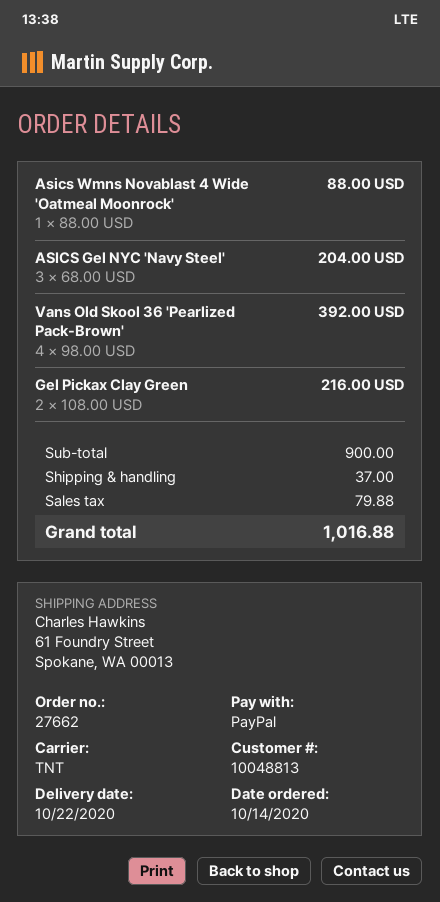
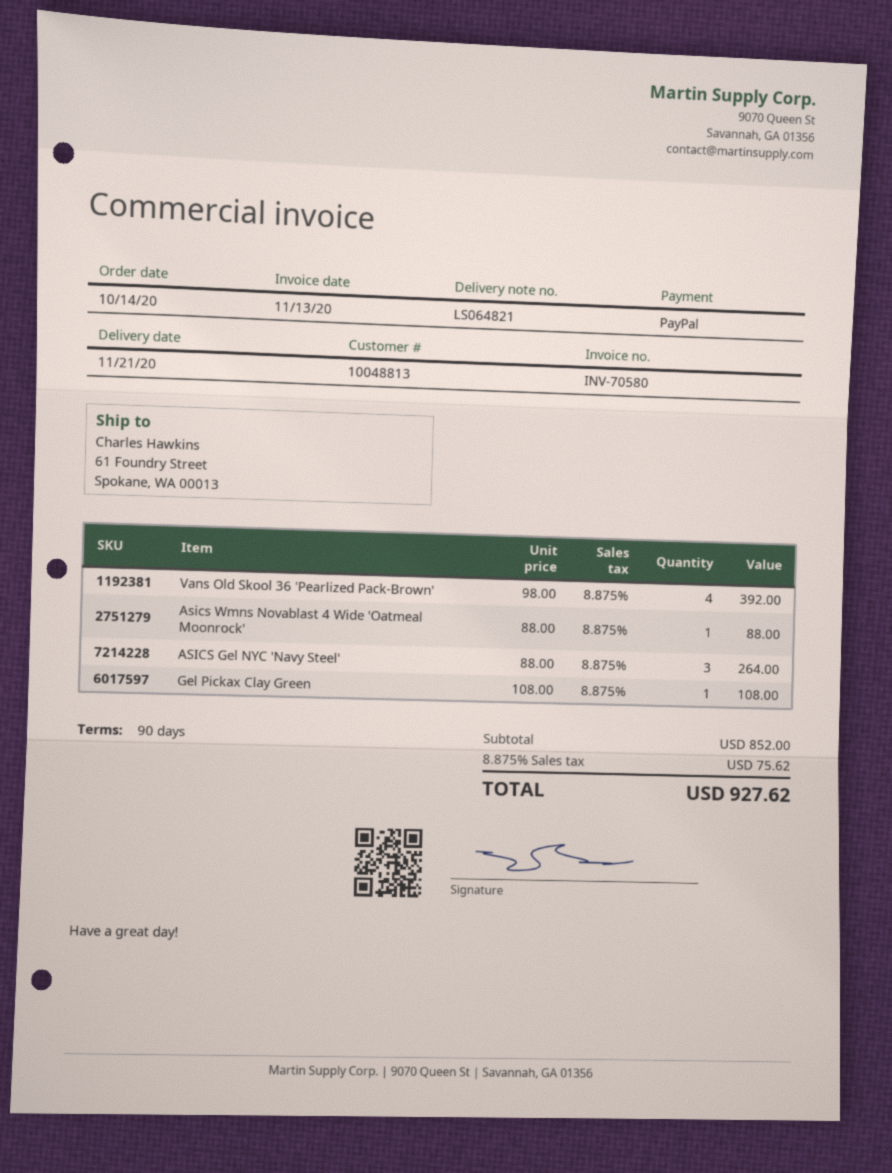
delivery date: 2020-10-22 -> 2020-11-21
ASICS Gel NYC 'Navy Steel': 3 x 68.00 = 204.00 -> 3 x 88.00 = 264.00
Gel Pickax Clay Green: 2 x 108.00 = 216.00 -> 1 x 108.00 = 108.00
subtotal: 900.00 -> 852.00
shipping: 37.00 -> none
tax: 79.88 -> 75.62
total: 1016.88 -> 927.62

